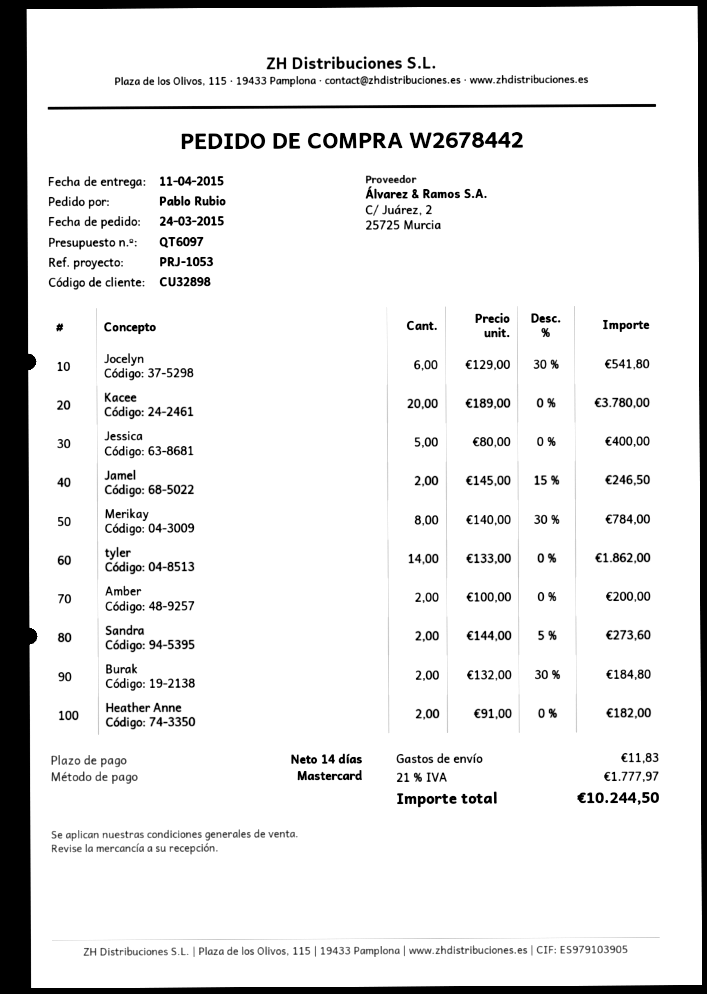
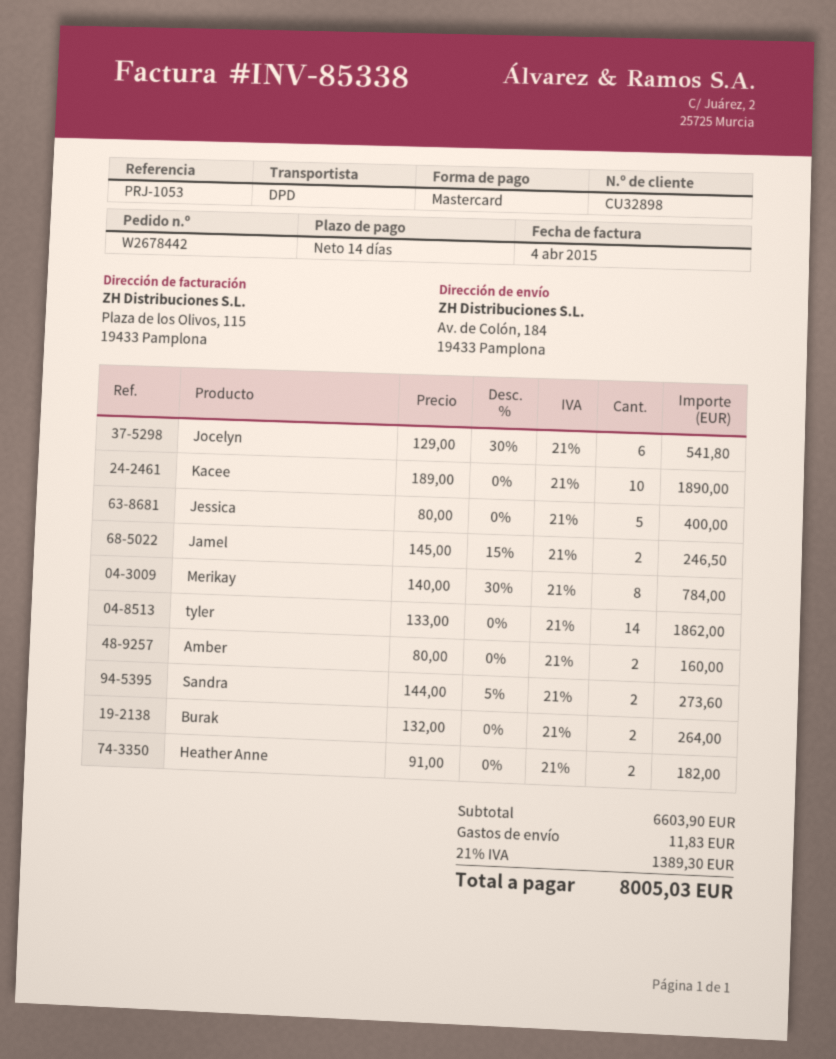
Kacee: 20 x 189.00 = 3780.00 -> 10 x 189.00 = 1890.00
Amber: 2 x 100.00 = 200.00 -> 2 x 80.00 = 160.00
Burak: 2 x 132.00 - 30% = 184.80 -> 2 x 132.00 = 264.00
tax: 21% = 1777.97 -> 21% = 1389.30
total: 10244.50 -> 8005.03

